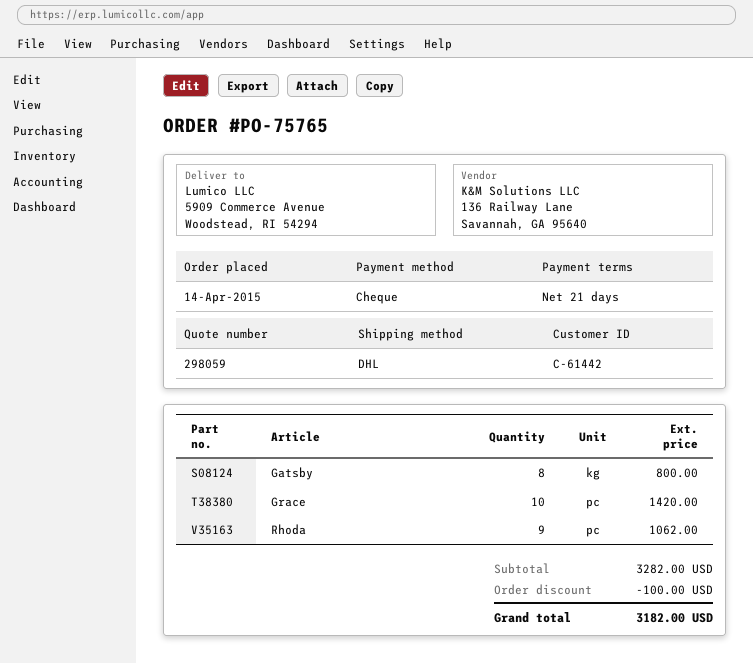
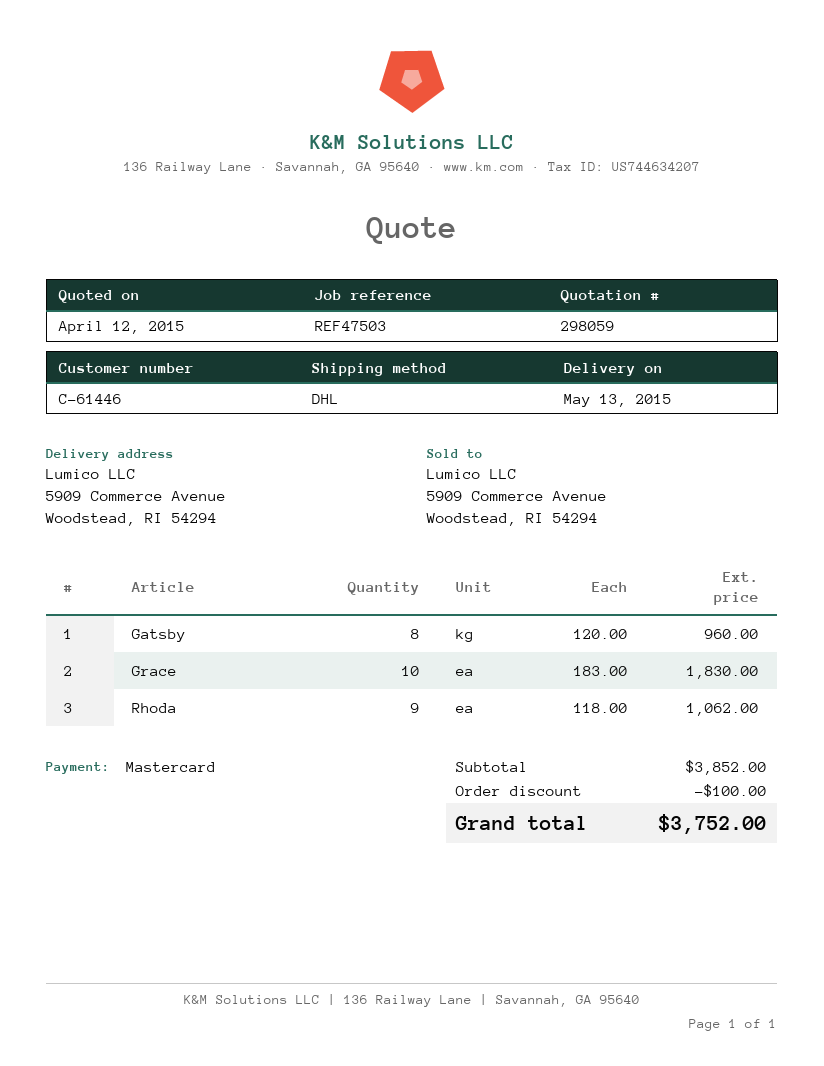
customer number: C-61442 -> C-61446
payment method: cheque -> Mastercard
Gatsby: 8 for 800.00 -> 8 for 960.00
Grace: 10 for 1420.00 -> 10 for 1830.00
subtotal: 3282.00 -> 3852.00
total: 3182.00 -> 3752.00

